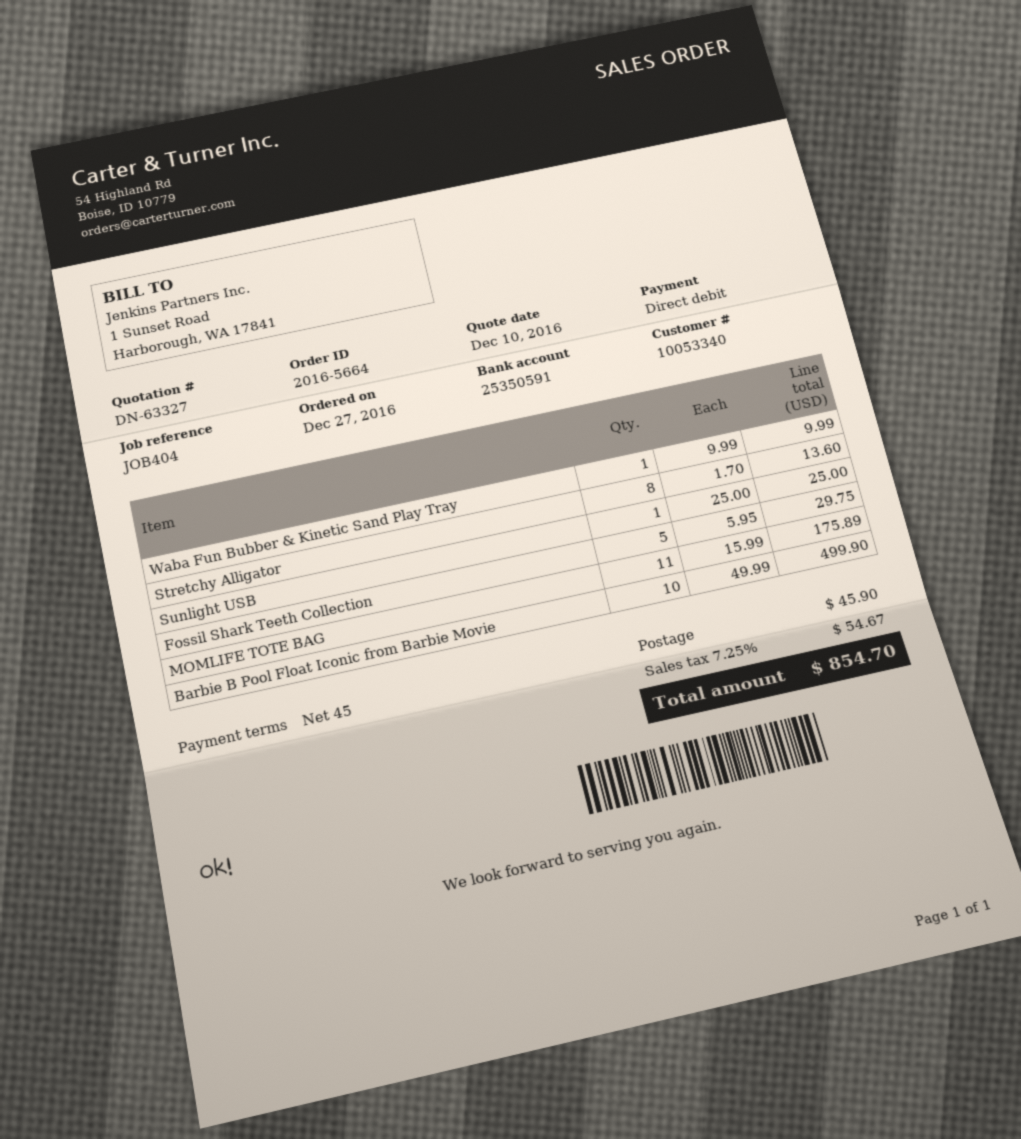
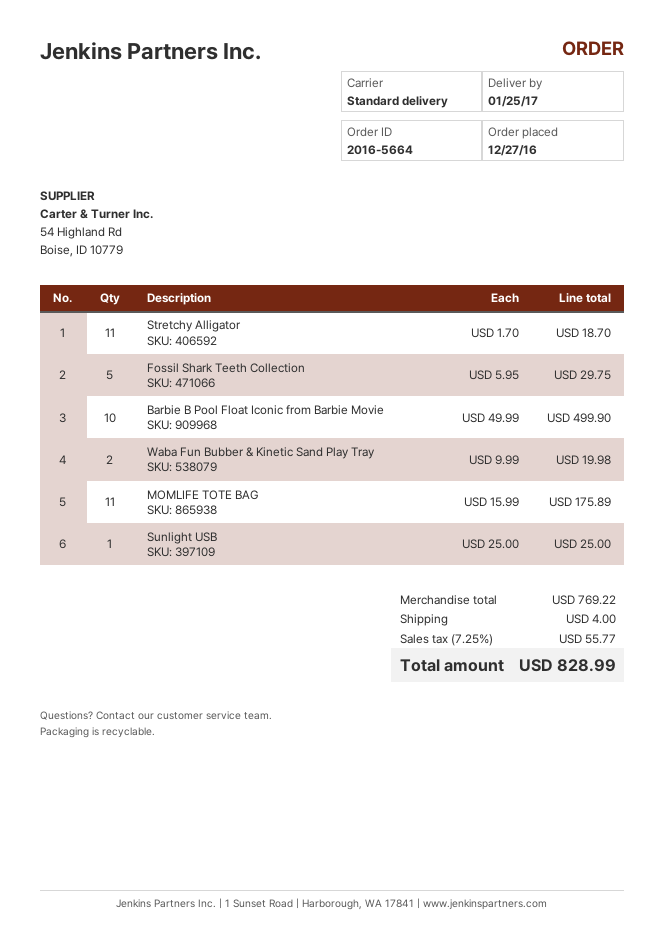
Waba Fun Bubber & Kinetic Sand Play Tray: 1 x 9.99 = 9.99 -> 2 x 9.99 = 19.98
Stretchy Alligator: 8 x 1.70 = 13.60 -> 11 x 1.70 = 18.70
shipping: 45.90 -> 4.00
tax: 7.25% = 54.67 -> 7.25% = 55.77
total: 854.70 -> 828.99

